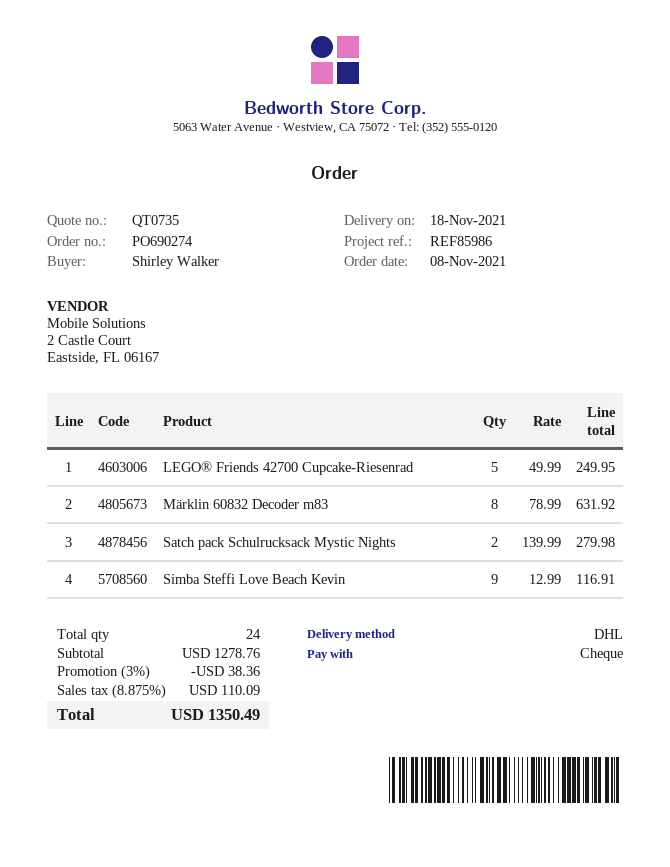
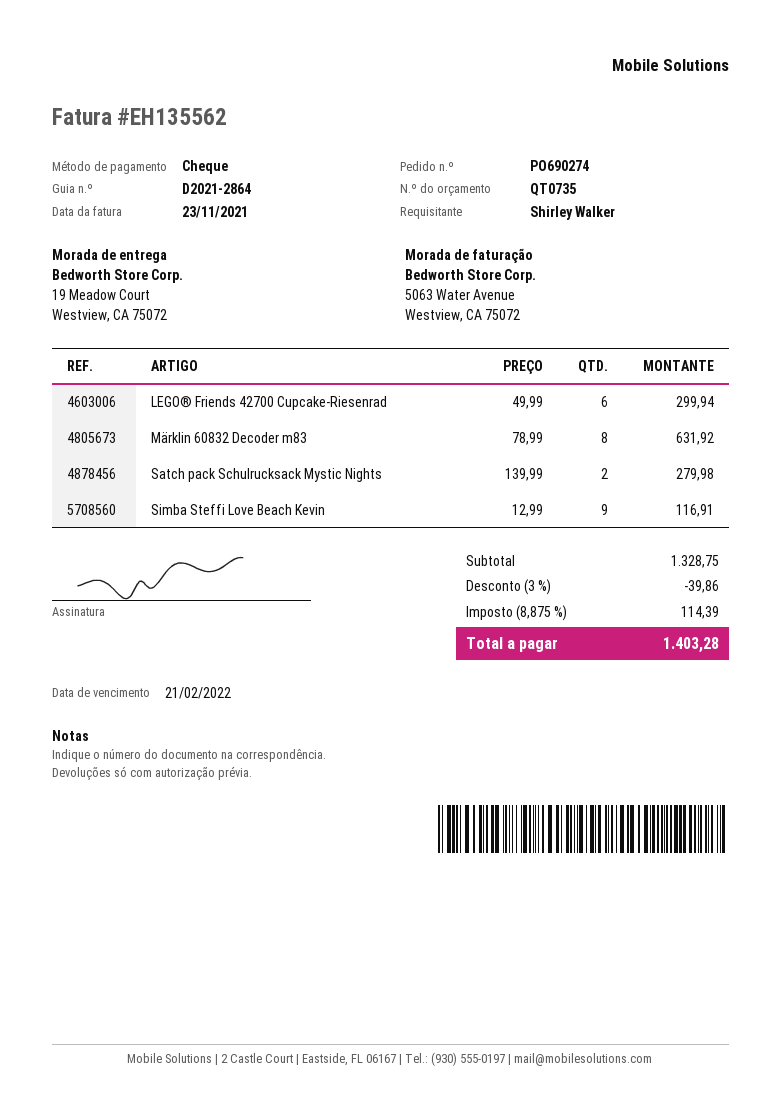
LEGO® Friends 42700 Cupcake-Riesenrad: 5 x 49.99 = 249.95 -> 6 x 49.99 = 299.94
subtotal: 1278.76 -> 1328.75
discount: 3% = 38.36 -> 3% = 39.86
tax: 8.875% = 110.09 -> 8.875% = 114.39
total: 1350.49 -> 1403.28

